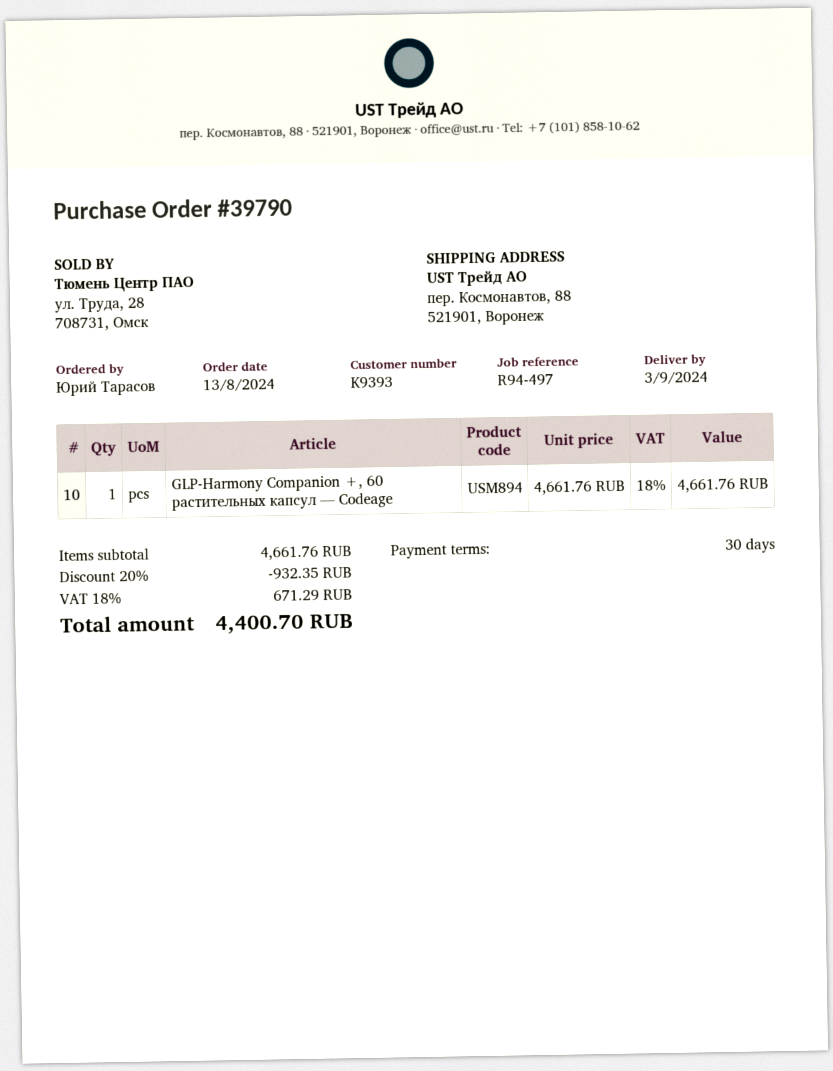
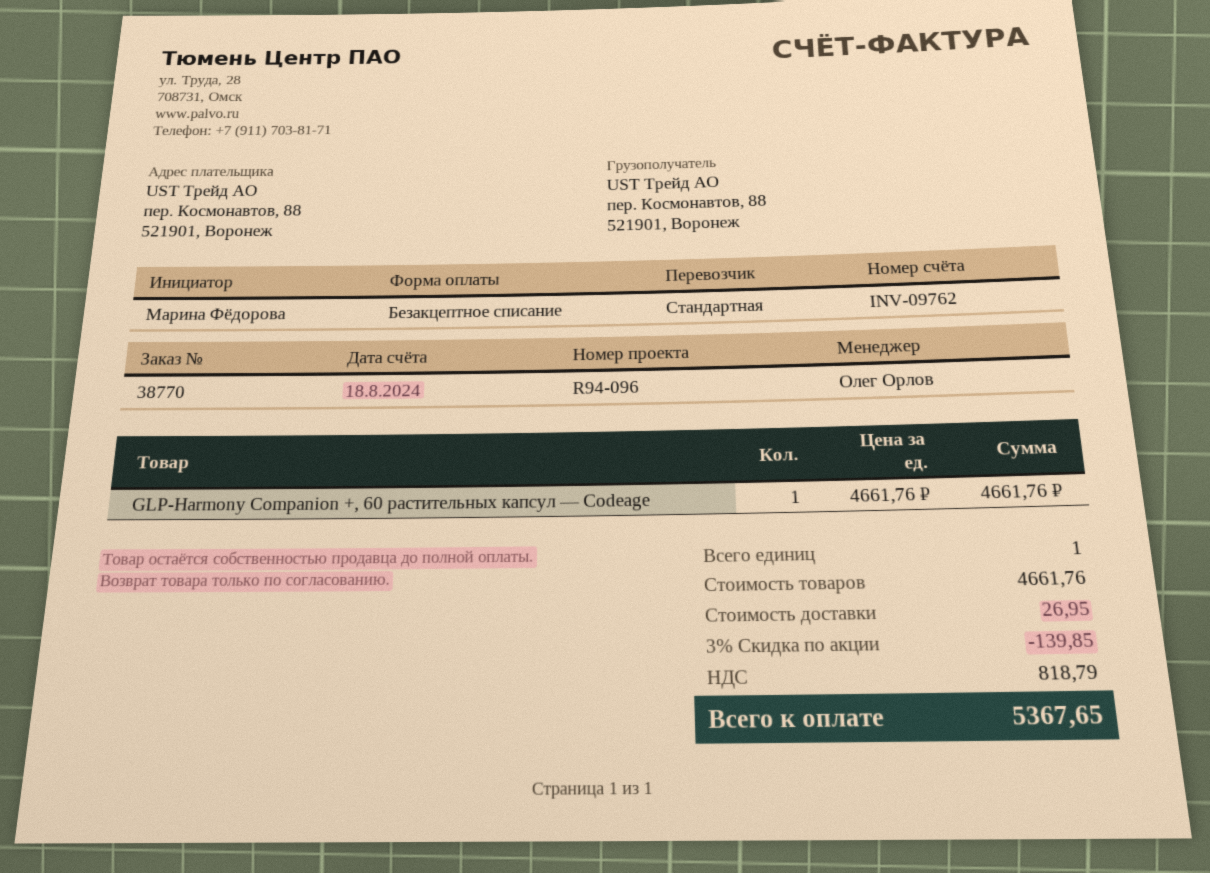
order number: 39790 -> 38770
reference: R94-497 -> R94-096
ordered by: Юрий Тарасов -> Марина Фёдорова
discount: 20% = 932.35 -> 3% = 139.85
shipping: none -> 26.95
tax: 671.29 -> 818.79
total: 4400.70 -> 5367.65

